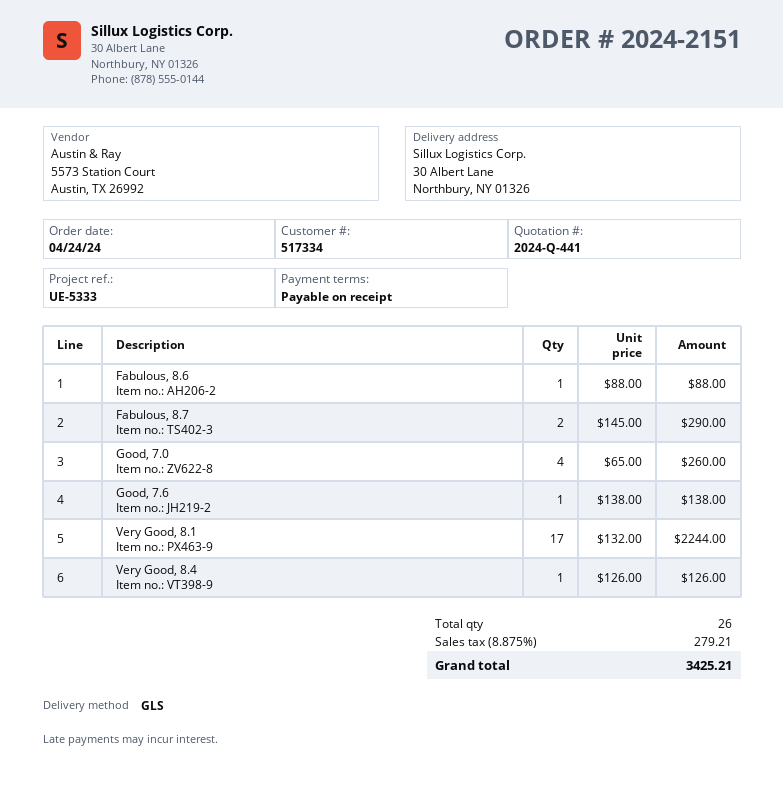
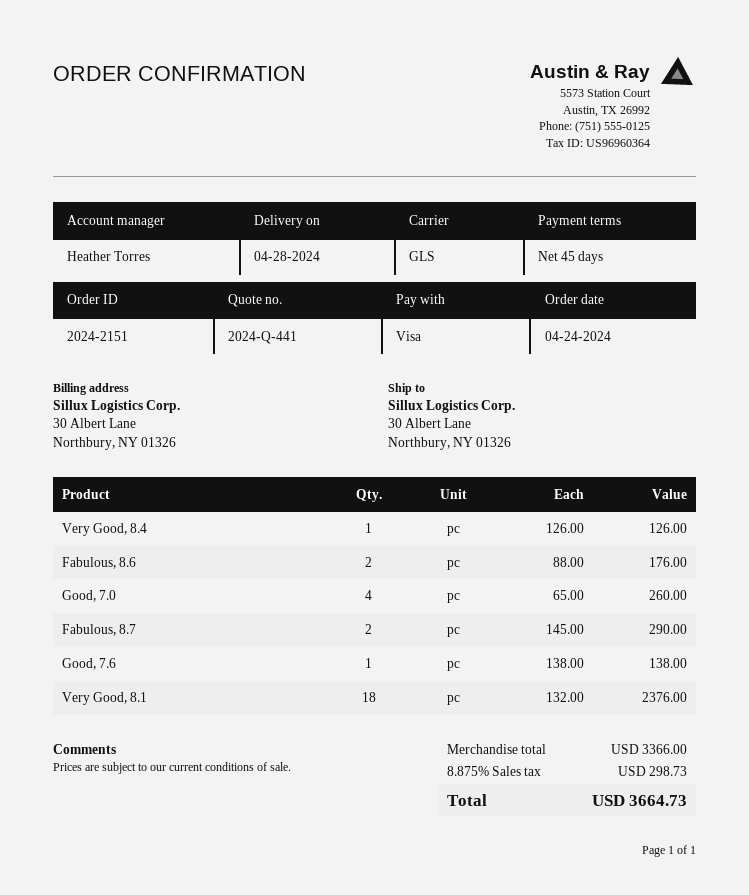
payment terms: on receipt -> 45 days
Fabulous, 8.6: 1 x 88.00 = 88.00 -> 2 x 88.00 = 176.00
Very Good, 8.1: 17 x 132.00 = 2244.00 -> 18 x 132.00 = 2376.00
tax: 8.875% = 279.21 -> 8.875% = 298.73
total: 3425.21 -> 3664.73

